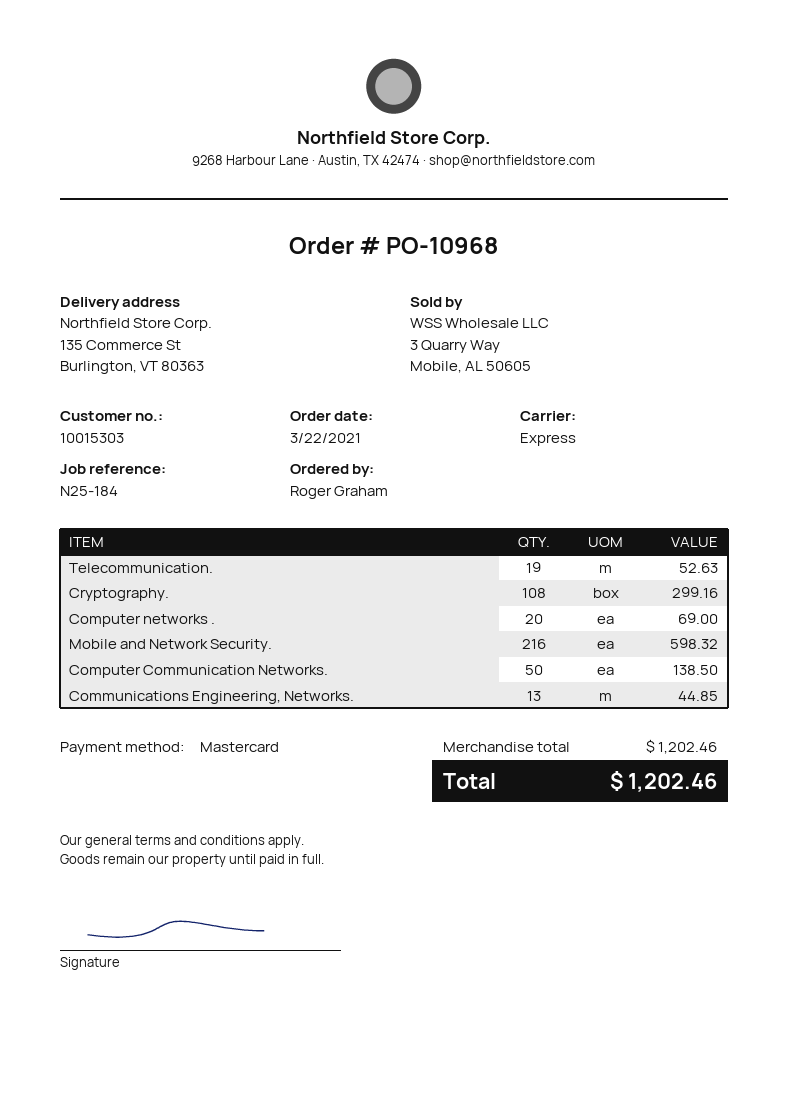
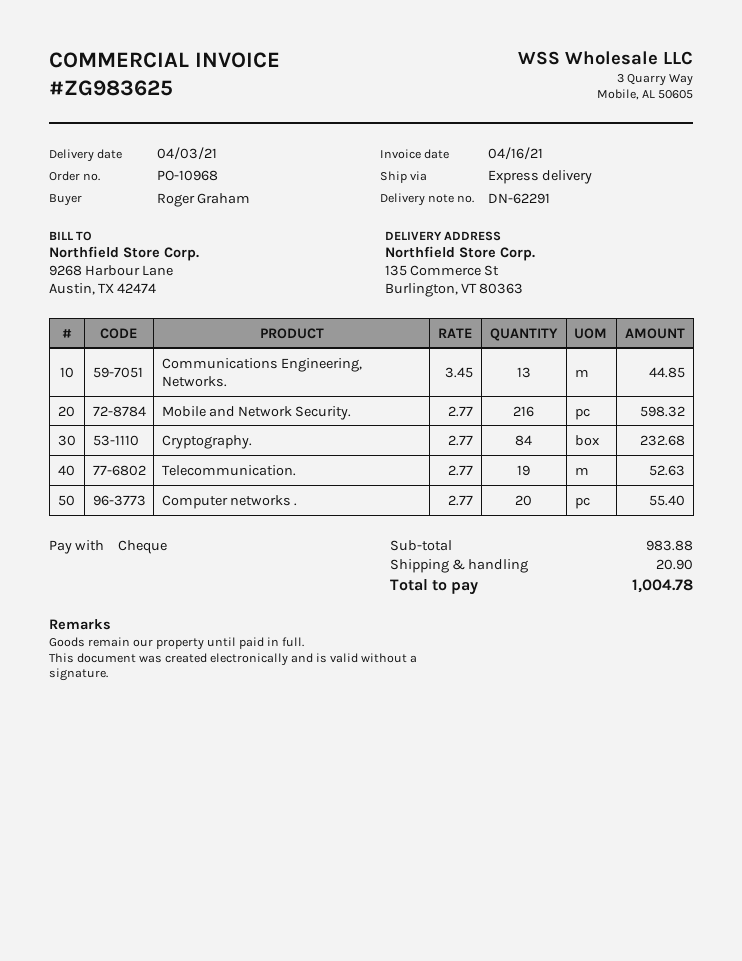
payment method: Mastercard -> cheque
Cryptography.: 108 for 299.16 -> 84 for 232.68
Computer networks .: 20 for 69.00 -> 20 for 55.40
Computer Communication Networks.: 50 for 138.50 -> none
subtotal: 1202.46 -> 983.88
shipping: none -> 20.90
total: 1202.46 -> 1004.78

